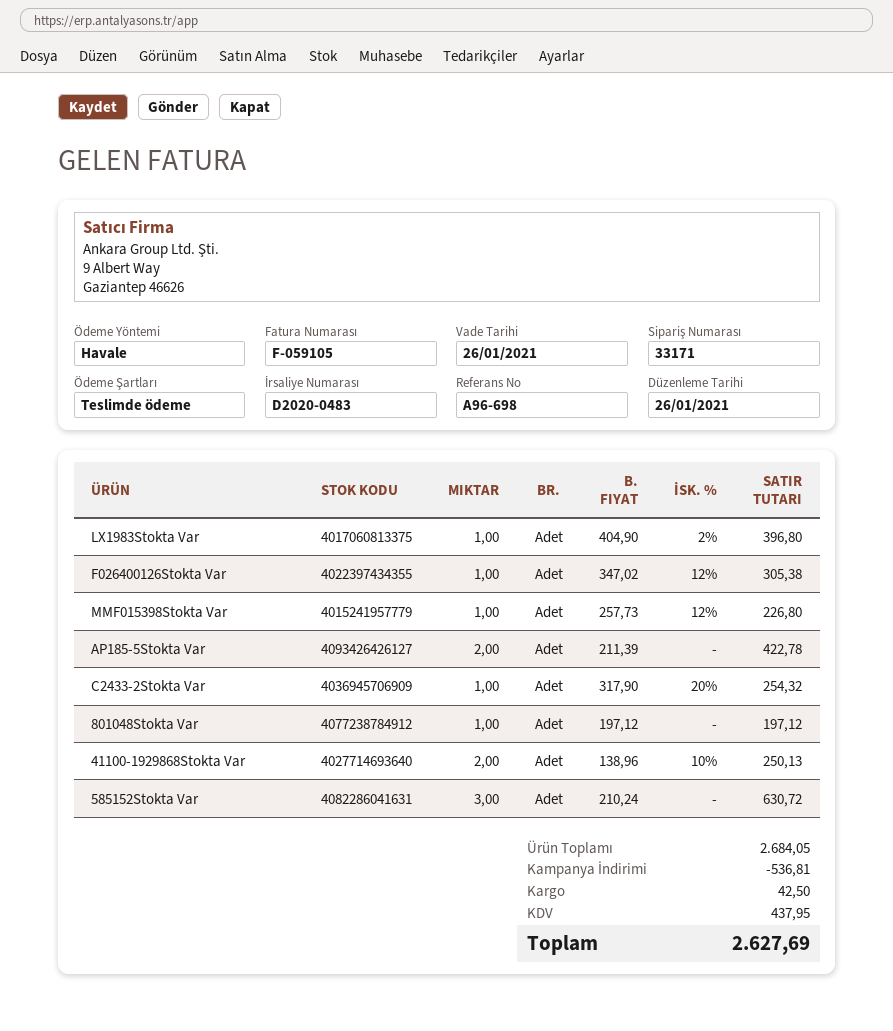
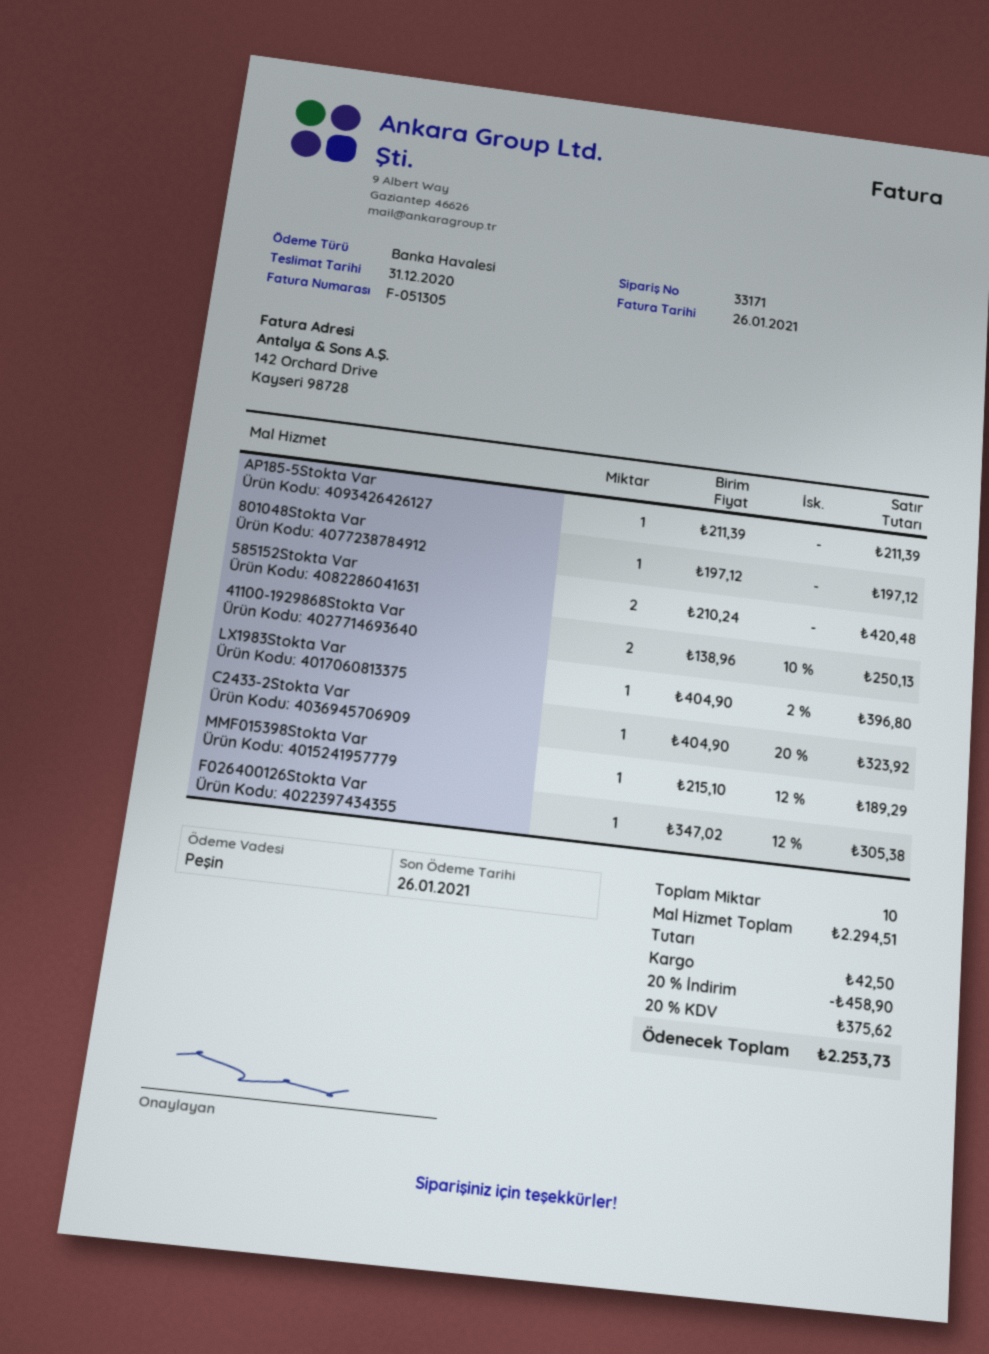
invoice number: F-059105 -> F-051305
MMF015398Stokta Var: 1 x 257.73 - 12% = 226.80 -> 1 x 215.10 - 12% = 189.29
AP185-5Stokta Var: 2 x 211.39 = 422.78 -> 1 x 211.39 = 211.39
C2433-2Stokta Var: 1 x 317.90 - 20% = 254.32 -> 1 x 404.90 - 20% = 323.92
585152Stokta Var: 3 x 210.24 = 630.72 -> 2 x 210.24 = 420.48
subtotal: 2684.05 -> 2294.51
discount: 536.81 -> 458.90
tax: 437.95 -> 375.62
total: 2627.69 -> 2253.73

